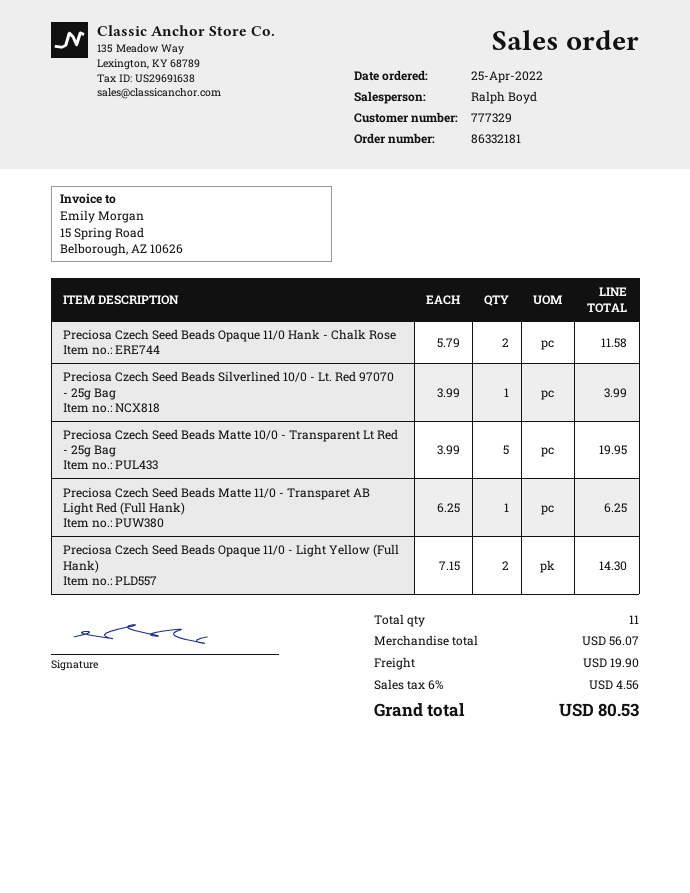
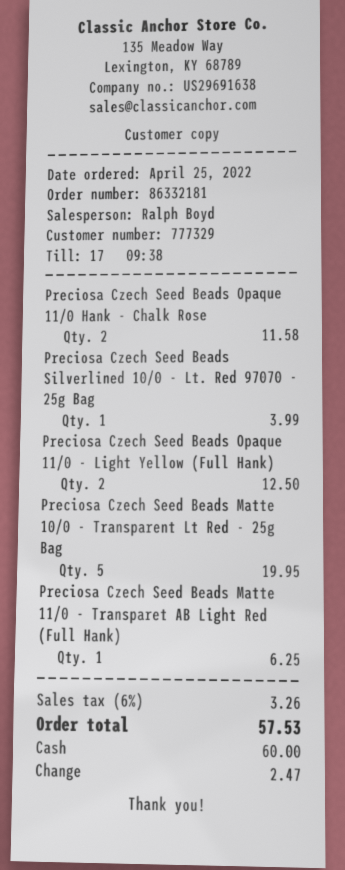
Preciosa Czech Seed Beads Opaque 11/0 - Light Yellow (Full Hank): 2 for 14.30 -> 2 for 12.50
shipping: 19.90 -> none
tax: 6% = 4.56 -> 6% = 3.26
total: 80.53 -> 57.53

